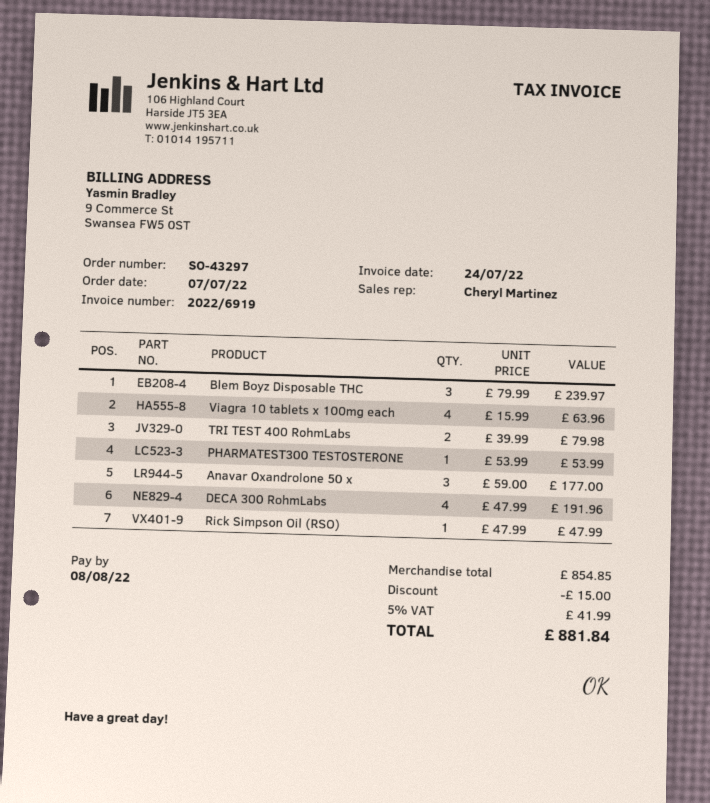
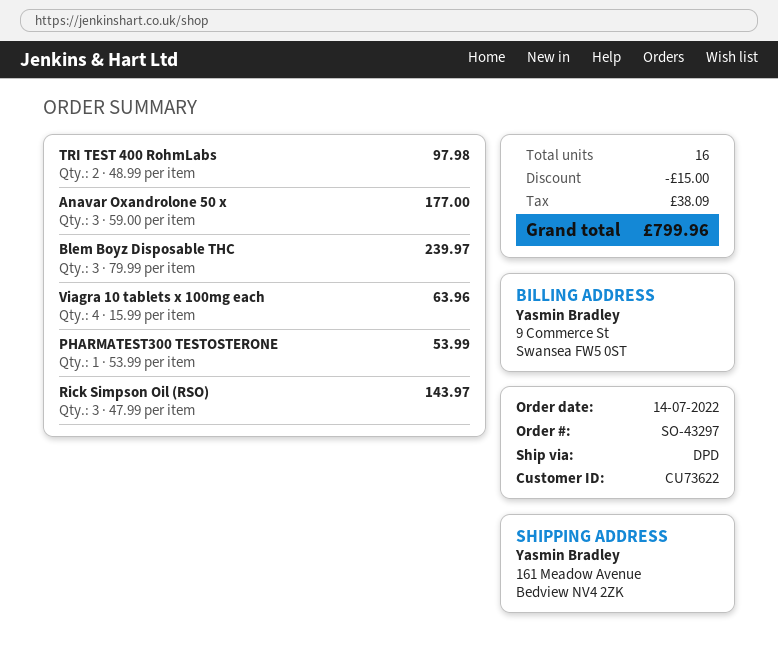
order date: 2022-07-07 -> 2022-07-14
TRI TEST 400 RohmLabs: 2 x 39.99 = 79.98 -> 2 x 48.99 = 97.98
DECA 300 RohmLabs: 4 x 47.99 = 191.96 -> none
Rick Simpson Oil (RSO): 1 x 47.99 = 47.99 -> 3 x 47.99 = 143.97
tax: 41.99 -> 38.09
total: 881.84 -> 799.96

